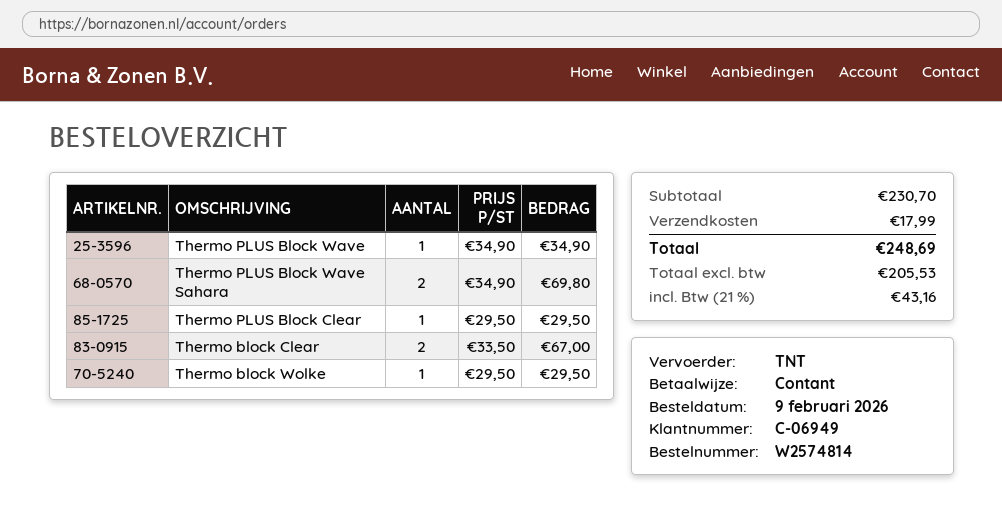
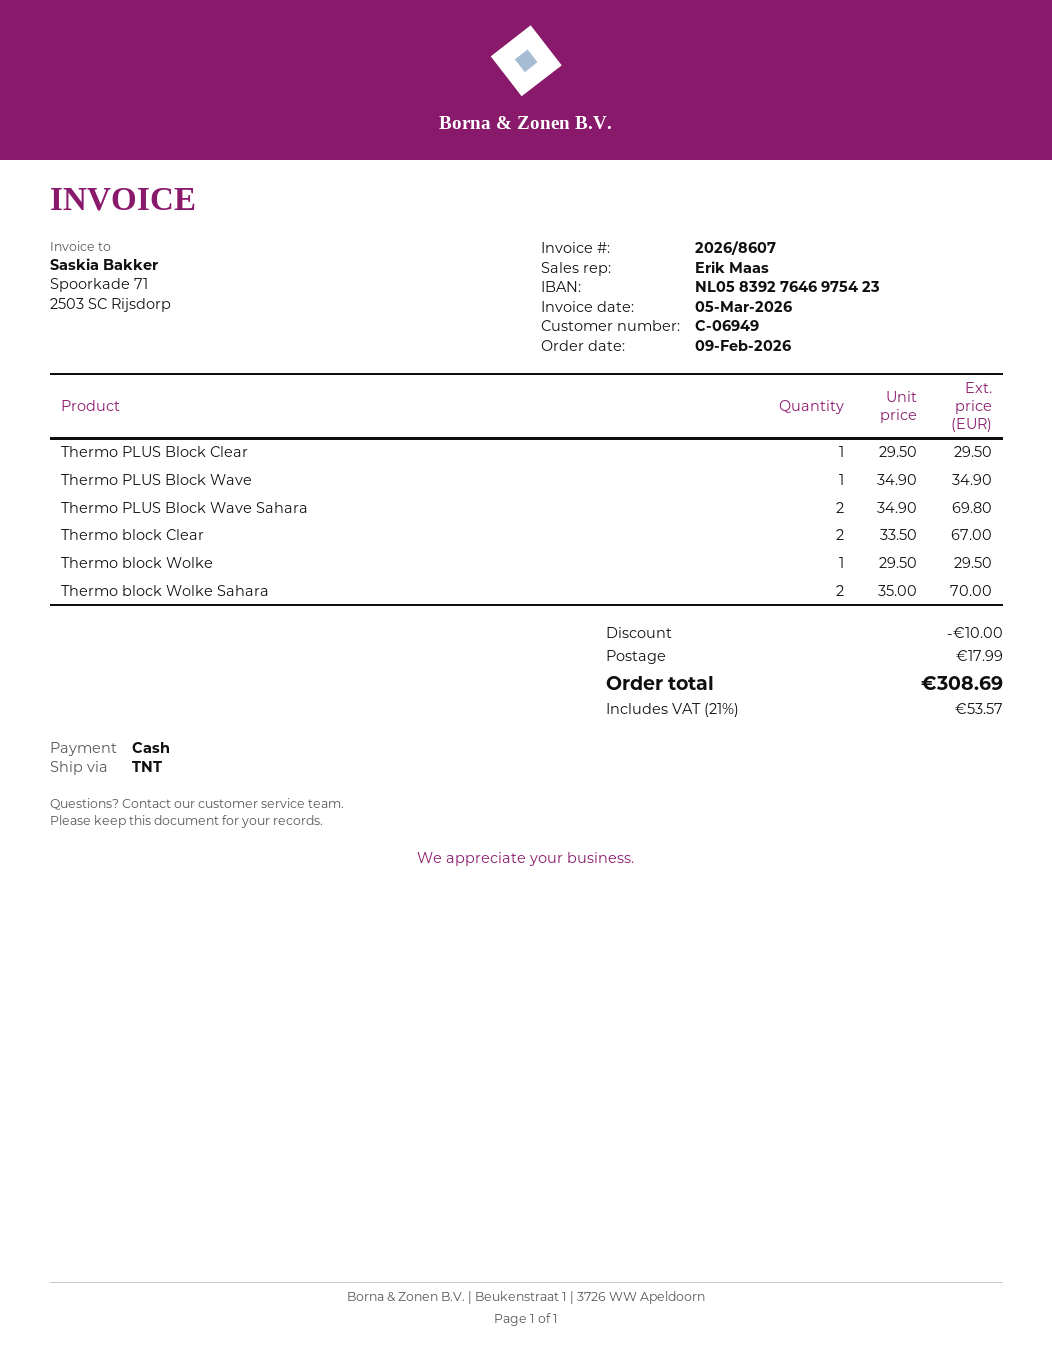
Thermo block Wolke Sahara: none -> 2 x 35.00 = 70.00
discount: none -> 10.00
tax: 21% = 43.16 -> 21% = 53.57
total: 248.69 -> 308.69

